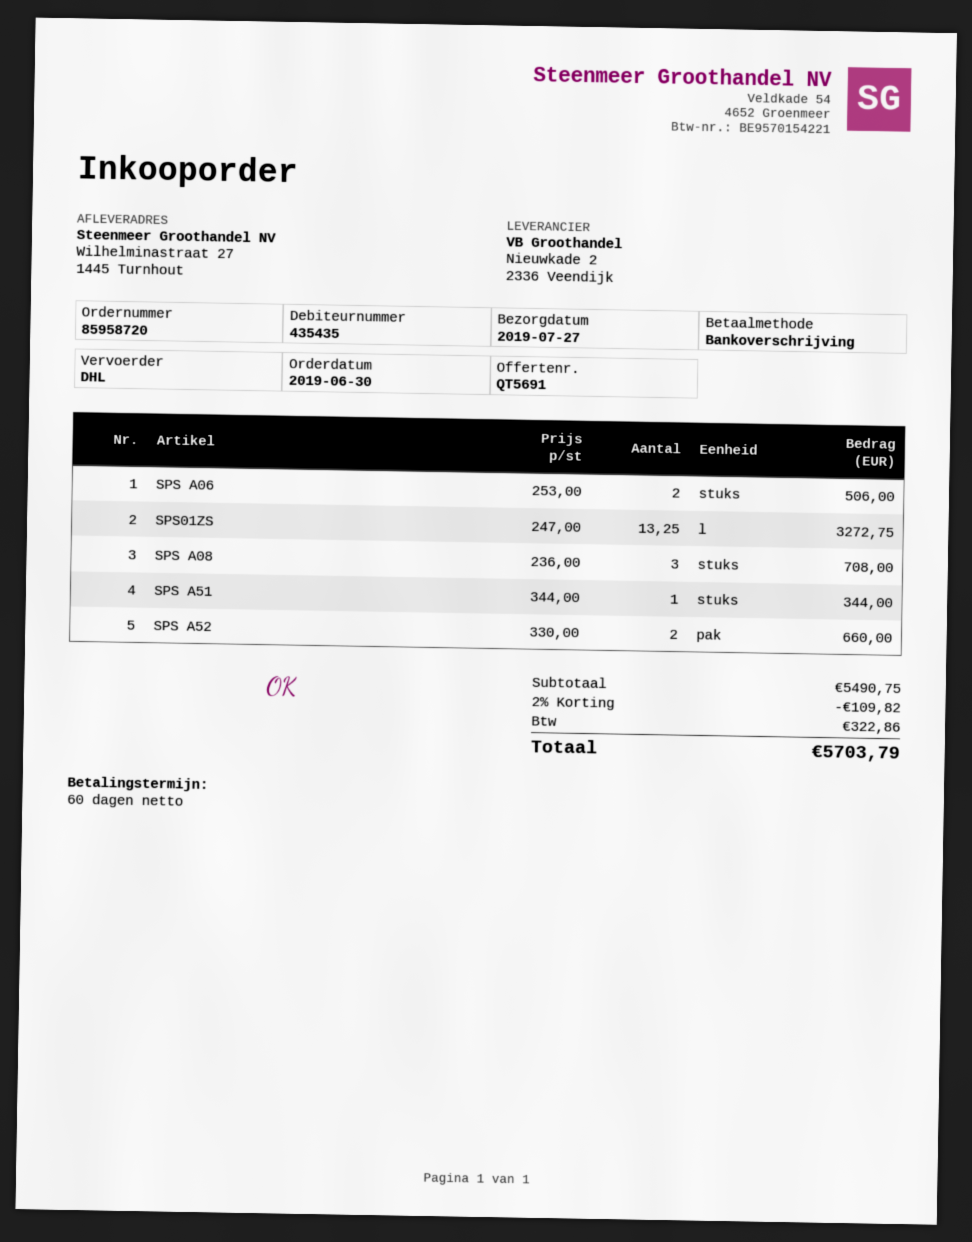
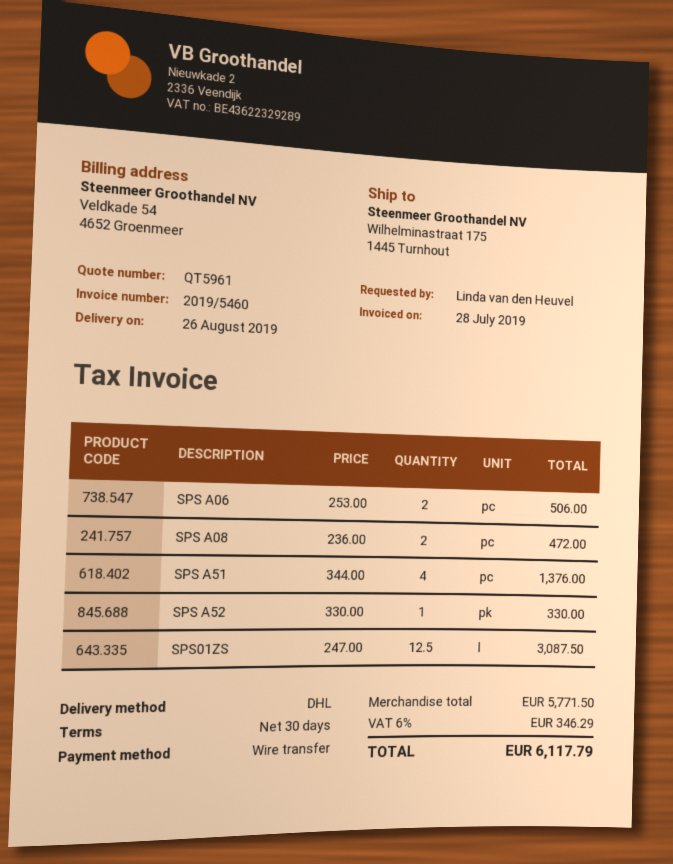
quote number: QT5691 -> QT5961
delivery date: 2019-07-27 -> 2019-08-26
payment terms: 60 days -> 30 days
ship to: Wilhelminastraat 27, 1445 Turnhout -> Wilhelminastraat 175, 1445 Turnhout
SPS01ZS: 13.25 x 247.00 = 3272.75 -> 12.5 x 247.00 = 3087.50
SPS A08: 3 x 236.00 = 708.00 -> 2 x 236.00 = 472.00
SPS A51: 1 x 344.00 = 344.00 -> 4 x 344.00 = 1376.00
SPS A52: 2 x 330.00 = 660.00 -> 1 x 330.00 = 330.00
subtotal: 5490.75 -> 5771.50
discount: 2% = 109.82 -> none
tax: 322.86 -> 346.29
total: 5703.79 -> 6117.79

